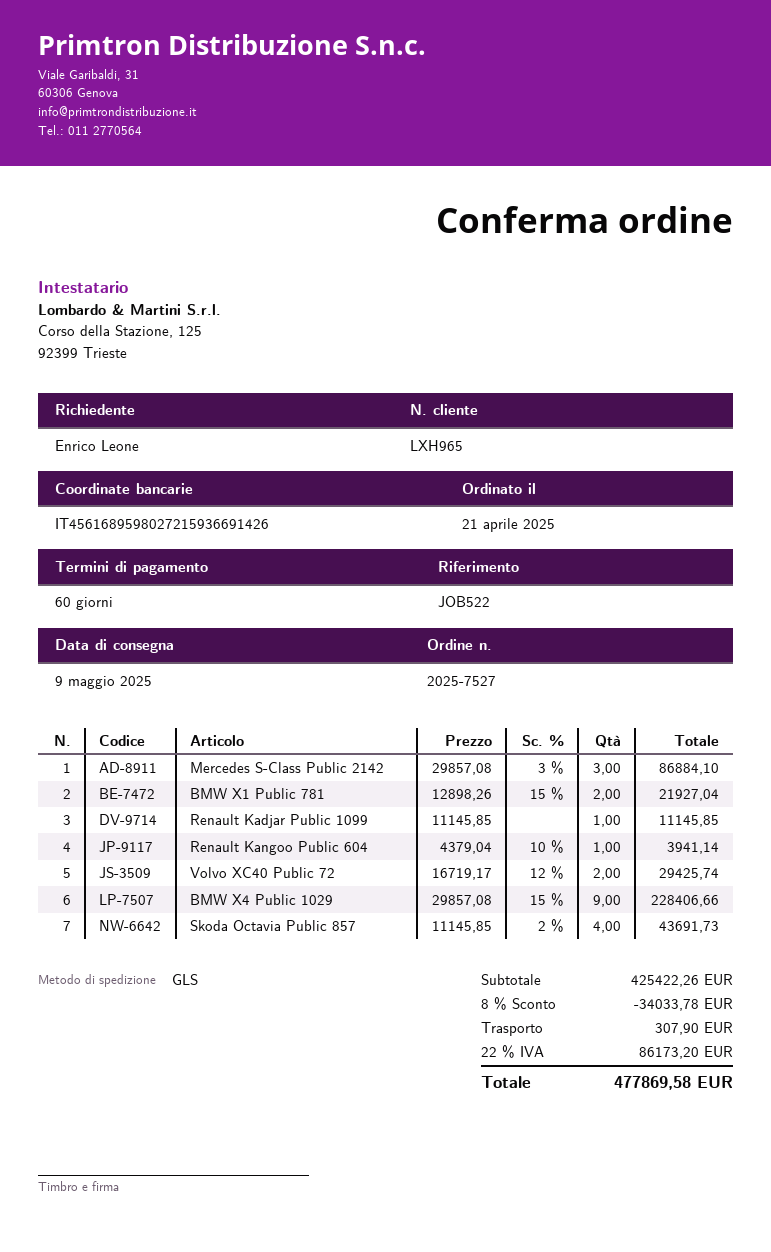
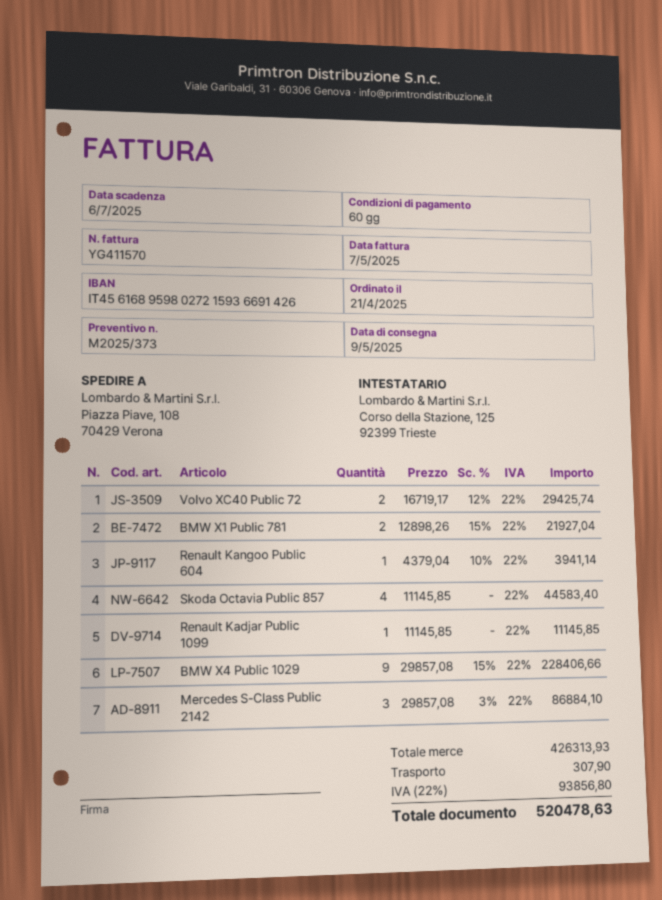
Skoda Octavia Public 857: 4 x 11145.85 - 2% = 43691.73 -> 4 x 11145.85 = 44583.40
subtotal: 425422.26 -> 426313.93
discount: 8% = 34033.78 -> none
tax: 22% = 86173.20 -> 22% = 93856.80
total: 477869.58 -> 520478.63

